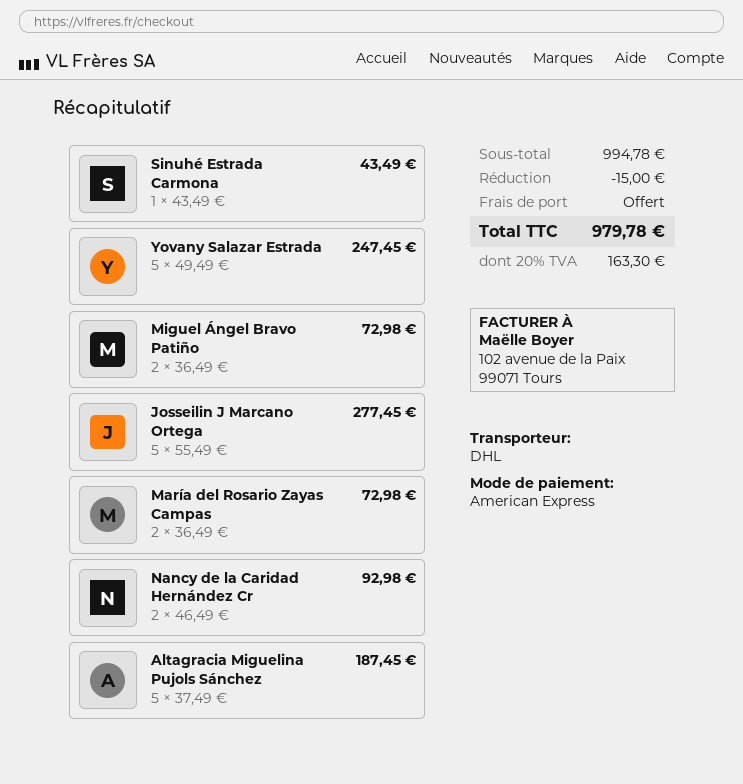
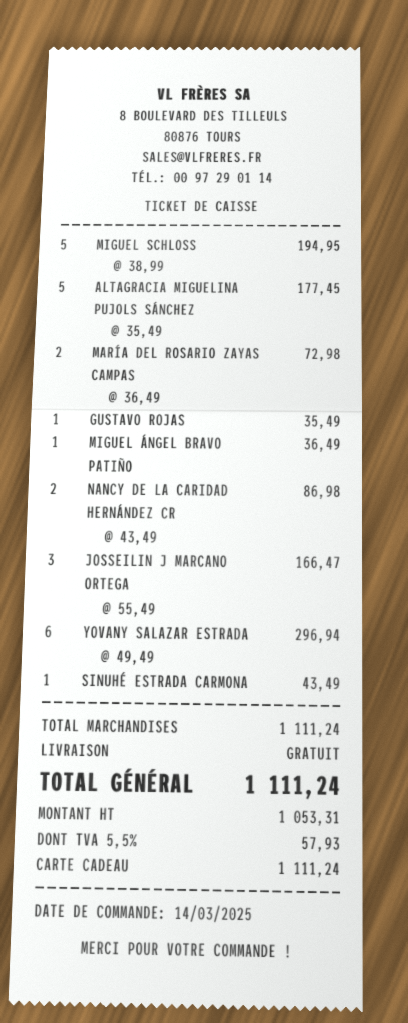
payment method: American Express -> gift card
Yovany Salazar Estrada: 5 x 49.49 = 247.45 -> 6 x 49.49 = 296.94
Miguel Ángel Bravo Patiño: 2 x 36.49 = 72.98 -> 1 x 36.49 = 36.49
Josseilin J Marcano Ortega: 5 x 55.49 = 277.45 -> 3 x 55.49 = 166.47
Nancy de la Caridad Hernández Cr: 2 x 46.49 = 92.98 -> 2 x 43.49 = 86.98
Altagracia Miguelina Pujols Sánchez: 5 x 37.49 = 187.45 -> 5 x 35.49 = 177.45
MIGUEL SCHLOSS: none -> 5 x 38.99 = 194.95
GUSTAVO ROJAS: none -> 1 x 35.49 = 35.49
subtotal: 994.78 -> 1111.24
discount: 15.00 -> none
tax: 20% = 163.30 -> 5.5% = 57.93
total: 979.78 -> 1111.24

